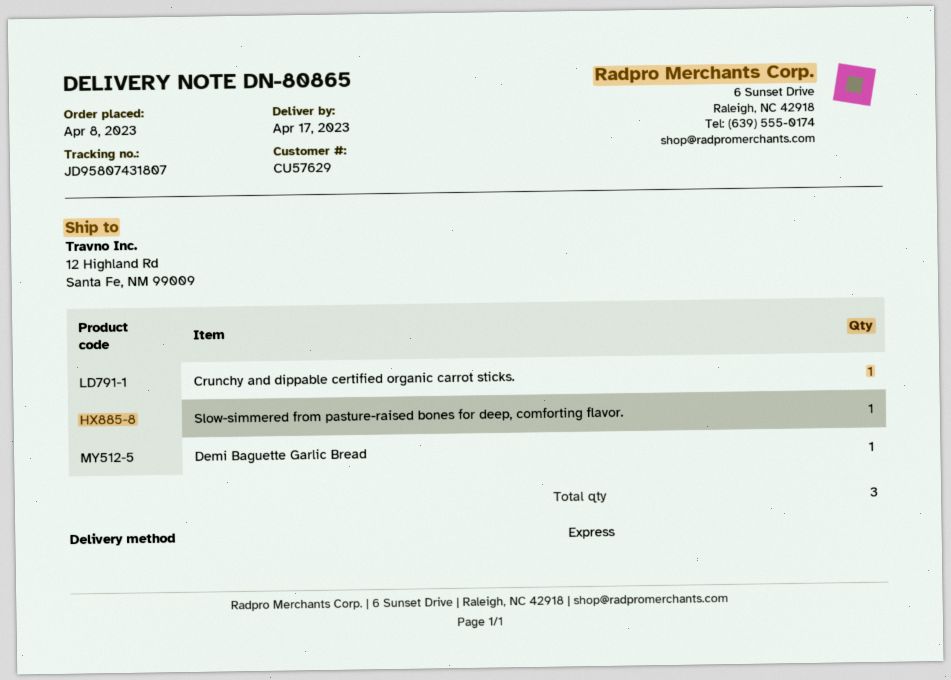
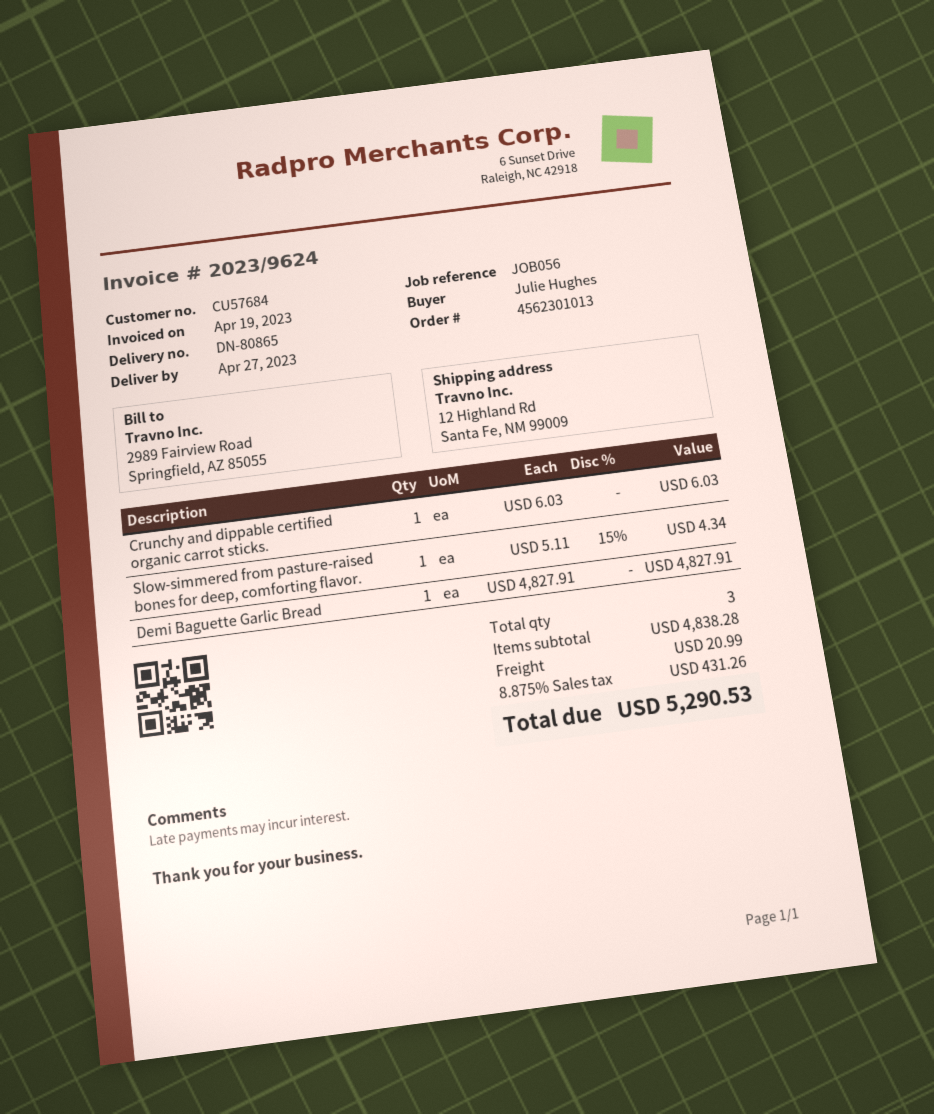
delivery date: 2023-04-17 -> 2023-04-27
customer number: CU57629 -> CU57684

